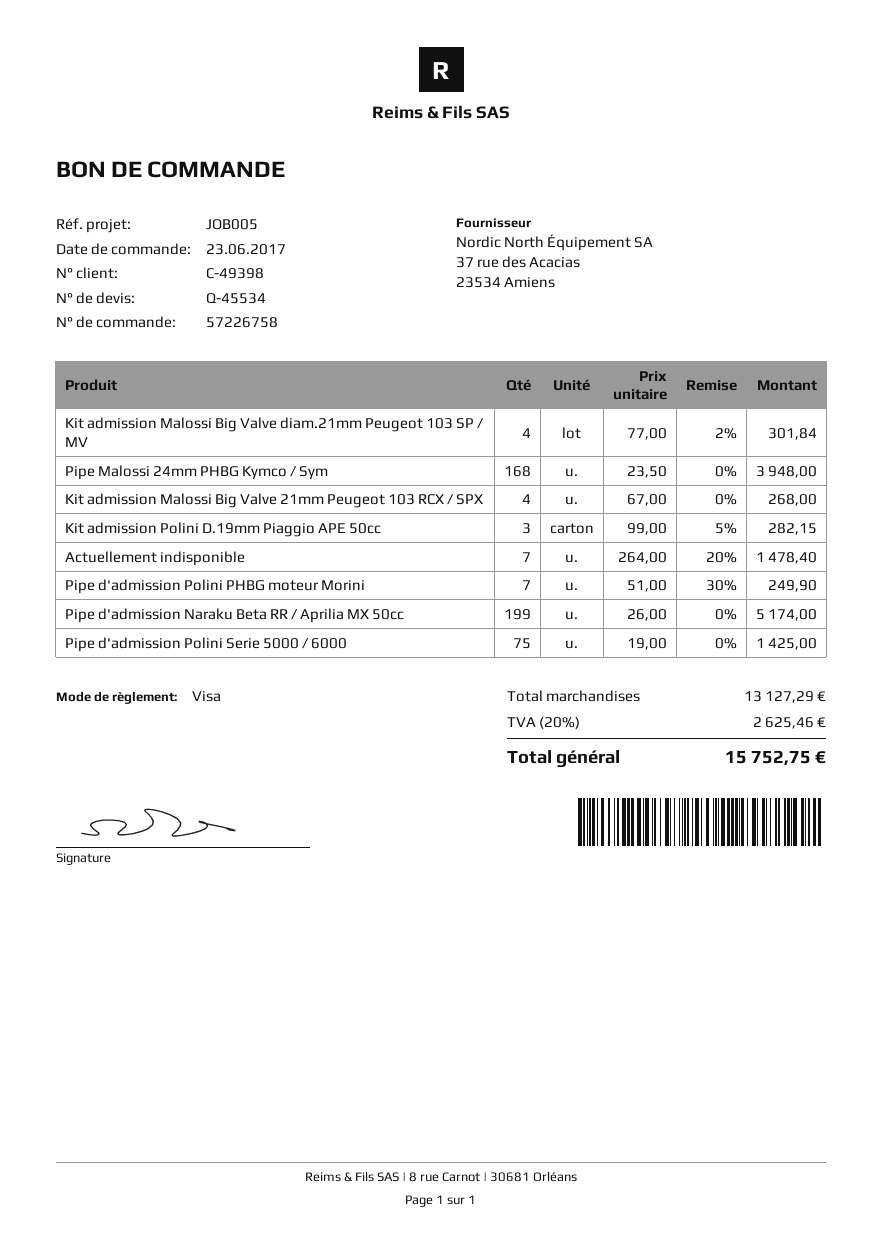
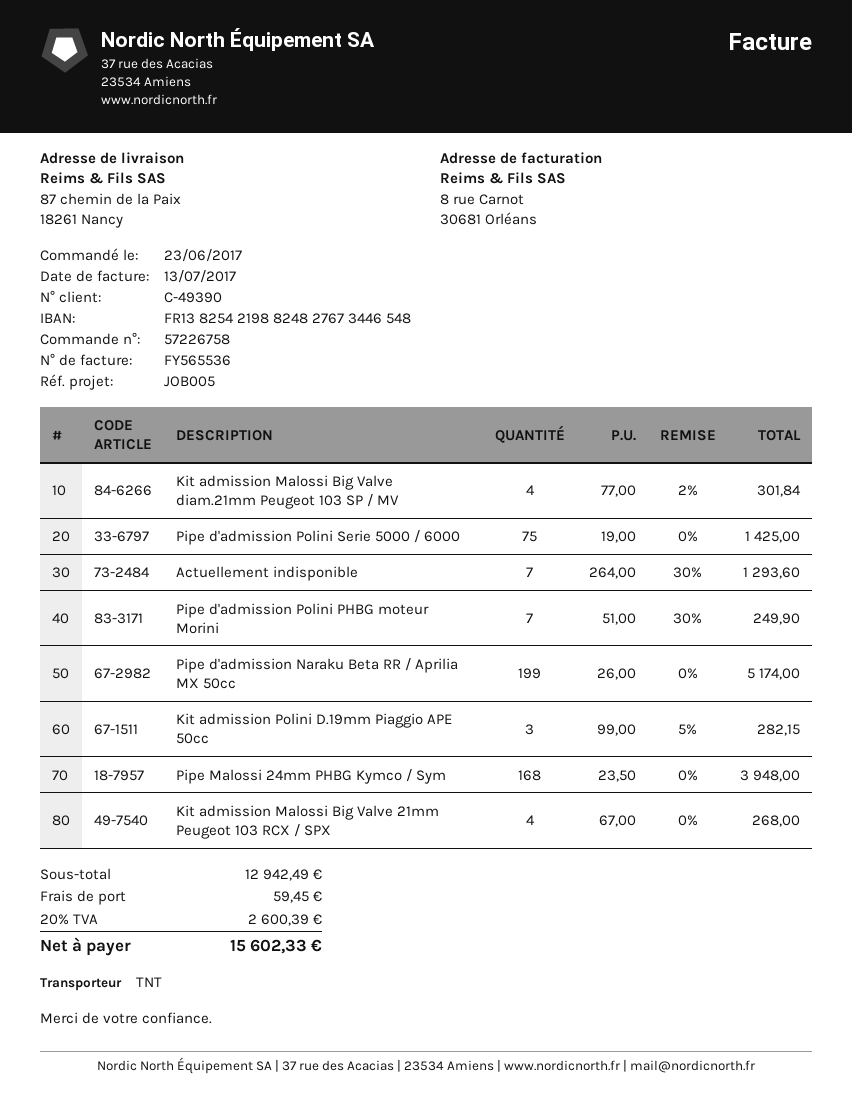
customer number: C-49398 -> C-49390
Actuellement indisponible: 7 x 264.00 - 20% = 1478.40 -> 7 x 264.00 - 30% = 1293.60
subtotal: 13127.29 -> 12942.49
shipping: none -> 59.45
tax: 20% = 2625.46 -> 20% = 2600.39
total: 15752.75 -> 15602.33

